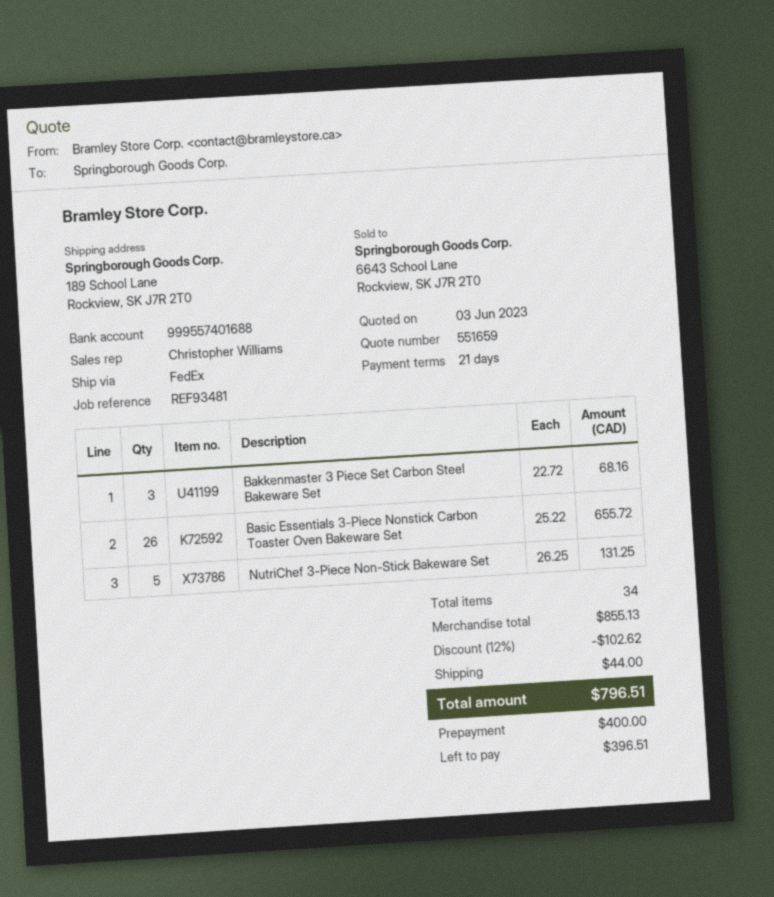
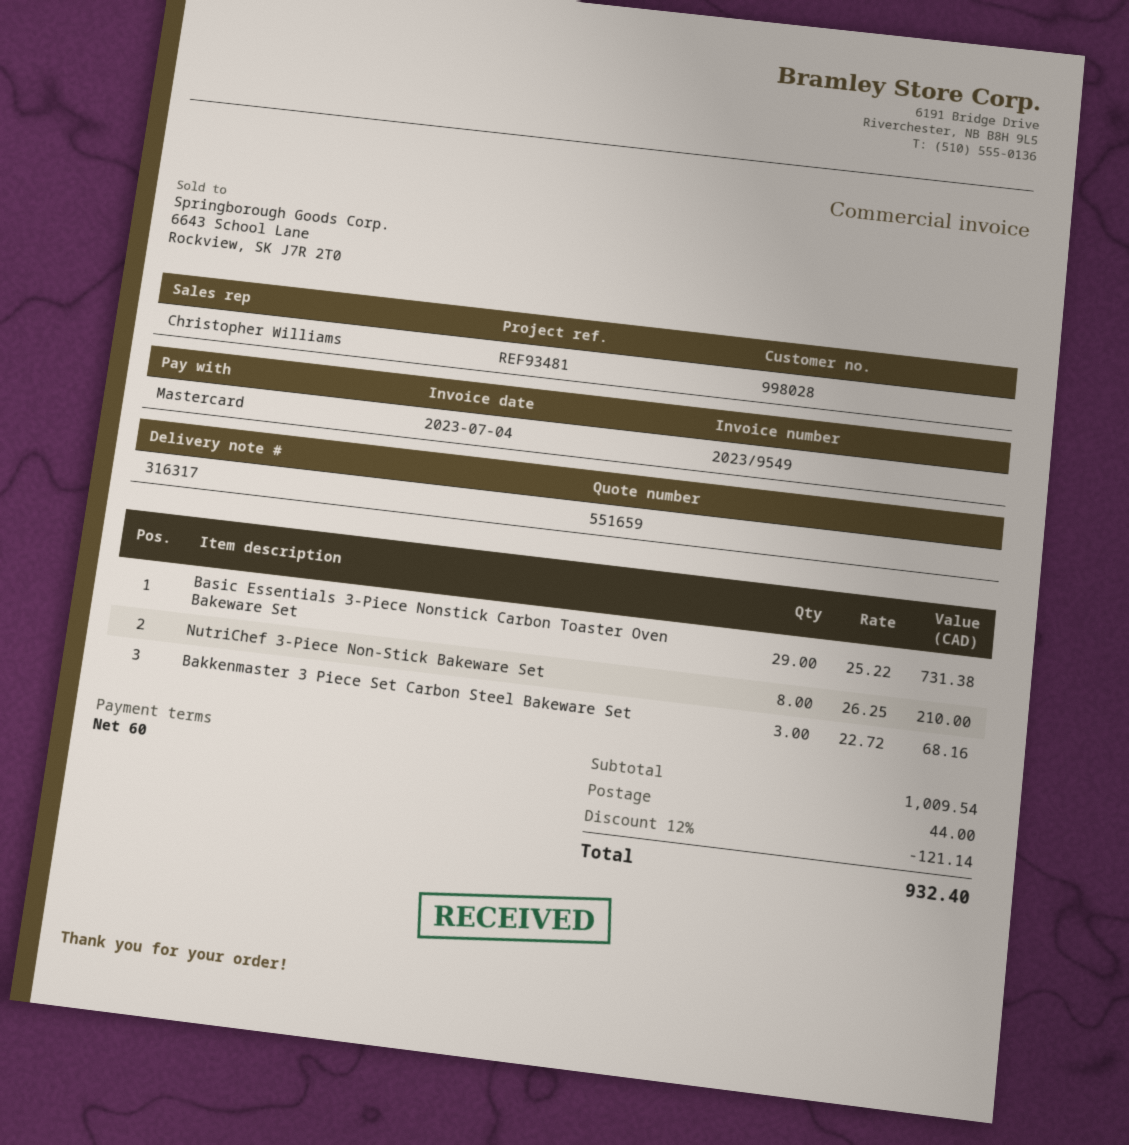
payment terms: 21 days -> 60 days
Basic Essentials 3-Piece Nonstick Carbon Toaster Oven Bakeware Set: 26 x 25.22 = 655.72 -> 29 x 25.22 = 731.38
NutriChef 3-Piece Non-Stick Bakeware Set: 5 x 26.25 = 131.25 -> 8 x 26.25 = 210.00
subtotal: 855.13 -> 1009.54
discount: 12% = 102.62 -> 12% = 121.14
total: 796.51 -> 932.40

